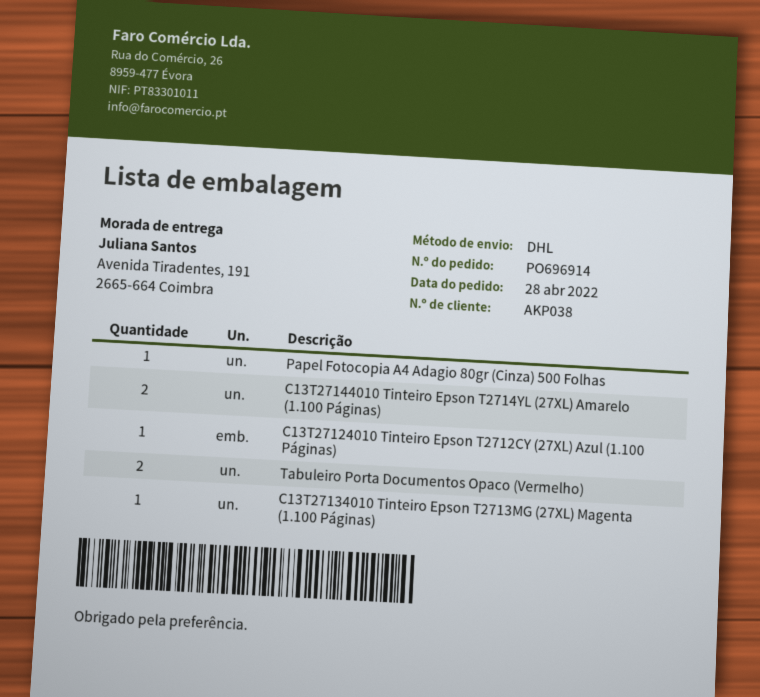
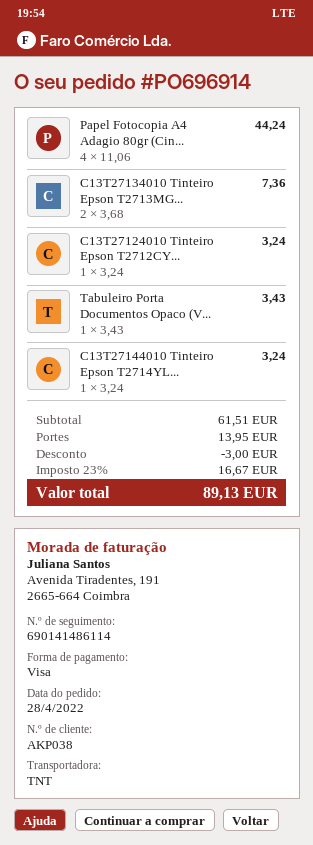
shipping method: DHL -> TNT
Papel Fotocopia A4 Adagio 80gr (Cinza) 500 Folhas: 1 -> 4
C13T27144010 Tinteiro Epson T2714YL (27XL) Amarelo (1.100 Páginas): 2 -> 1
Tabuleiro Porta Documentos Opaco (Vermelho): 2 -> 1
C13T27134010 Tinteiro Epson T2713MG (27XL) Magenta (1.100 Páginas): 1 -> 2

